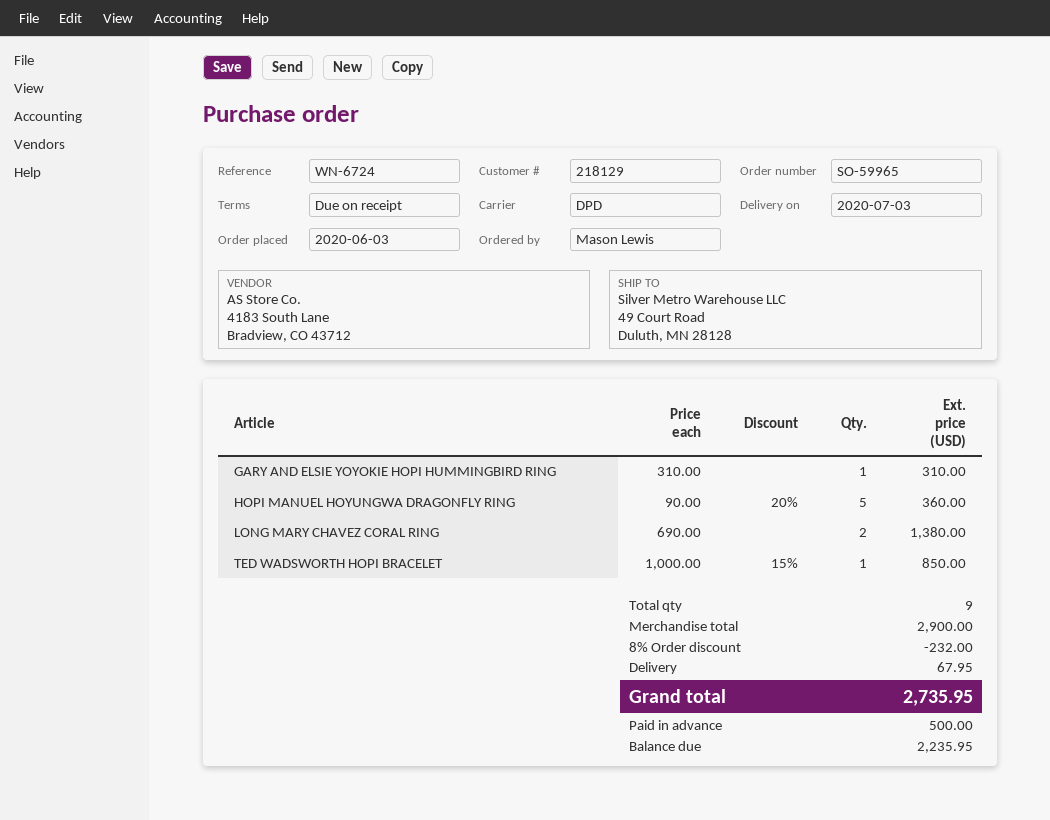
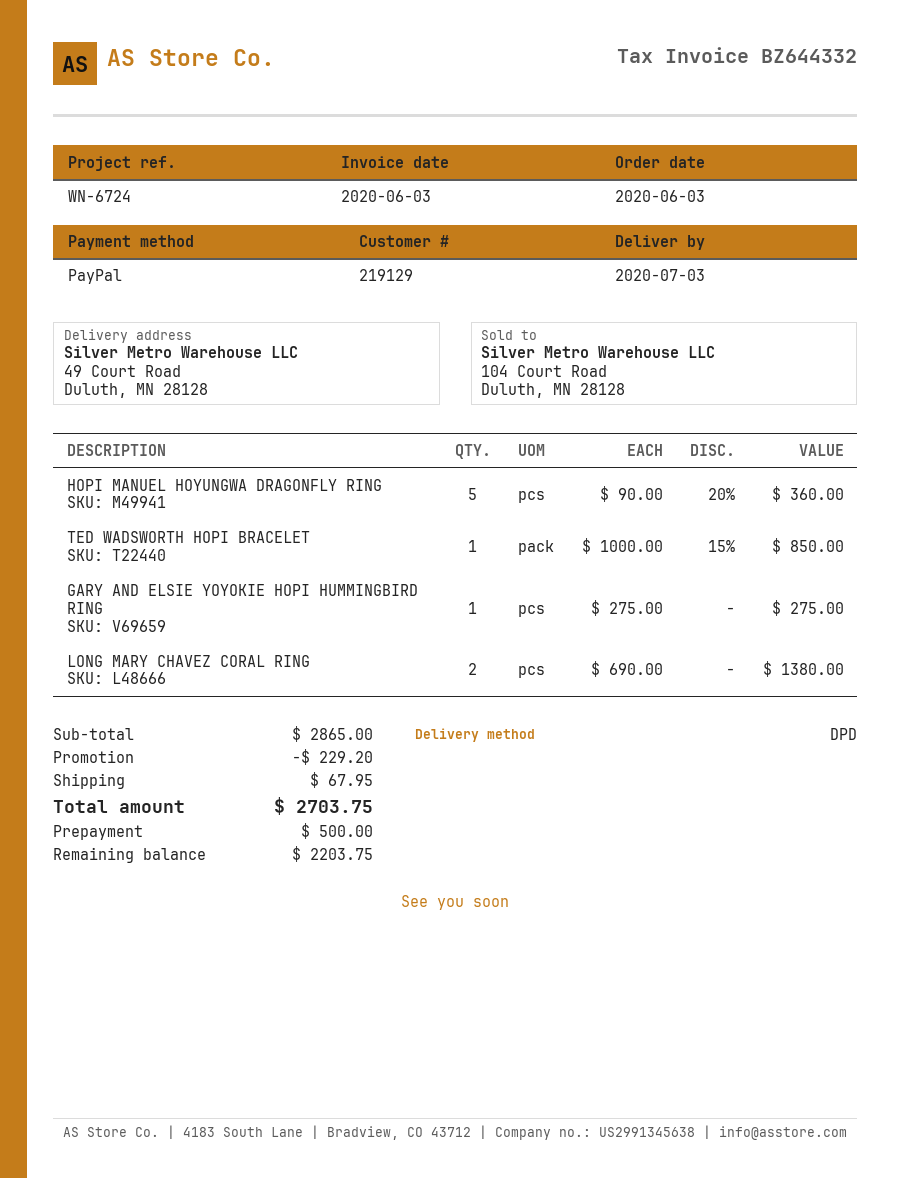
customer number: 218129 -> 219129
GARY AND ELSIE YOYOKIE HOPI HUMMINGBIRD RING: 1 x 310.00 = 310.00 -> 1 x 275.00 = 275.00
subtotal: 2900.00 -> 2865.00
discount: 232.00 -> 229.20
total: 2735.95 -> 2703.75
balance: 2235.95 -> 2203.75

